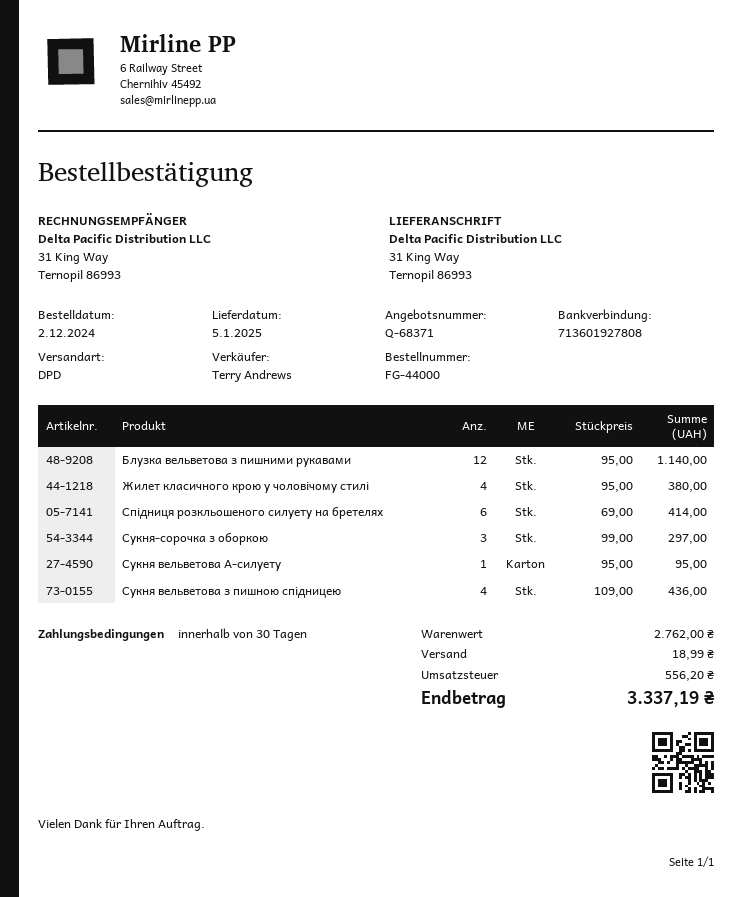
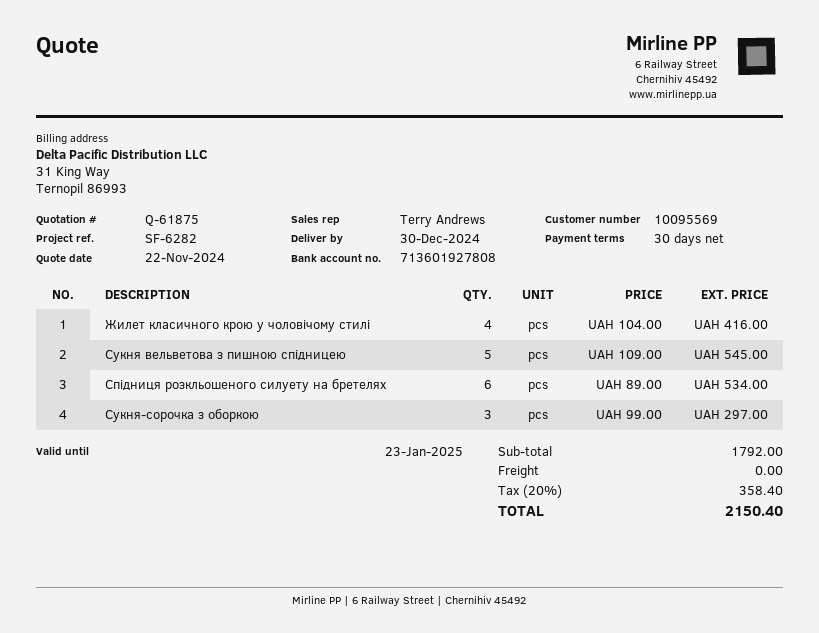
quote number: Q-68371 -> Q-61875
delivery date: 2025-01-05 -> 2024-12-30
Блузка вельветова з пишними рукавами: 12 x 95.00 = 1140.00 -> none
Жилет класичного крою у чоловічому стилі: 4 x 95.00 = 380.00 -> 4 x 104.00 = 416.00
Спідниця розкльошеного силуету на бретелях: 6 x 69.00 = 414.00 -> 6 x 89.00 = 534.00
Сукня вельветова А-силуету: 1 x 95.00 = 95.00 -> none
Сукня вельветова з пишною спідницею: 4 x 109.00 = 436.00 -> 5 x 109.00 = 545.00
subtotal: 2762.00 -> 1792.00
shipping: 18.99 -> 0.00
tax: 556.20 -> 358.40
total: 3337.19 -> 2150.40

